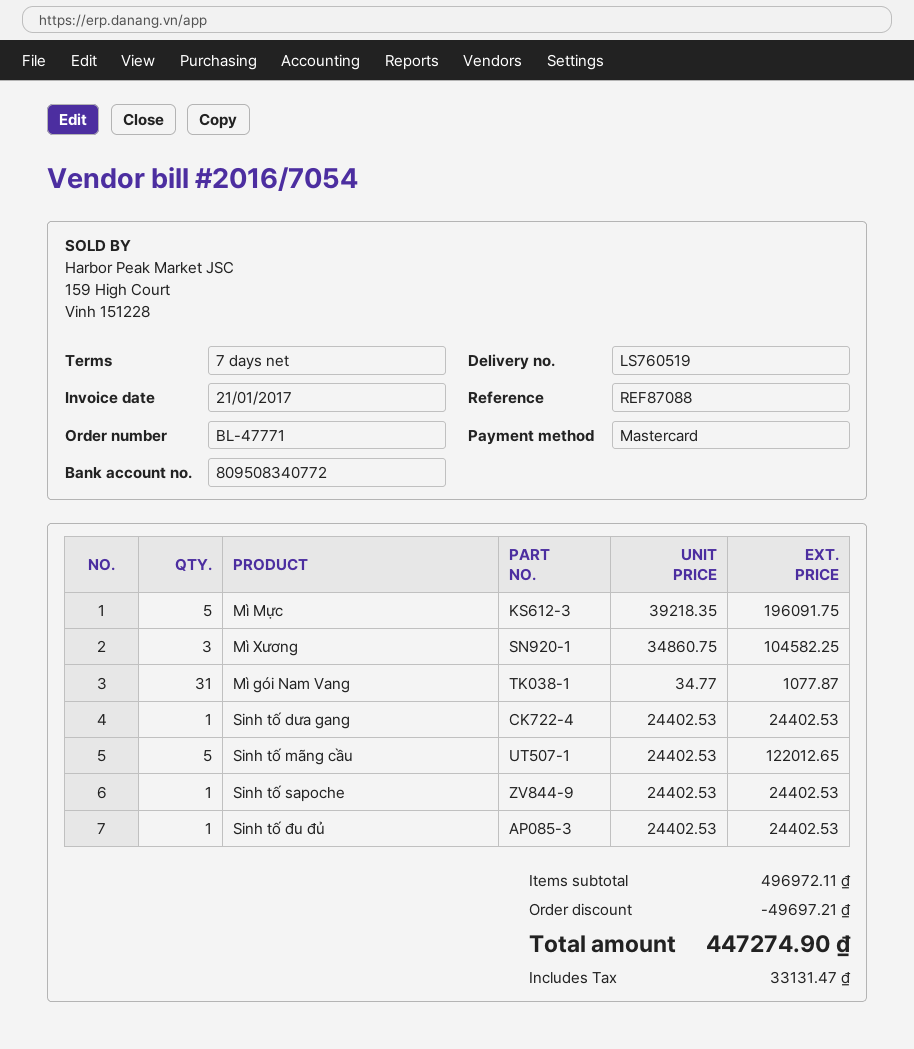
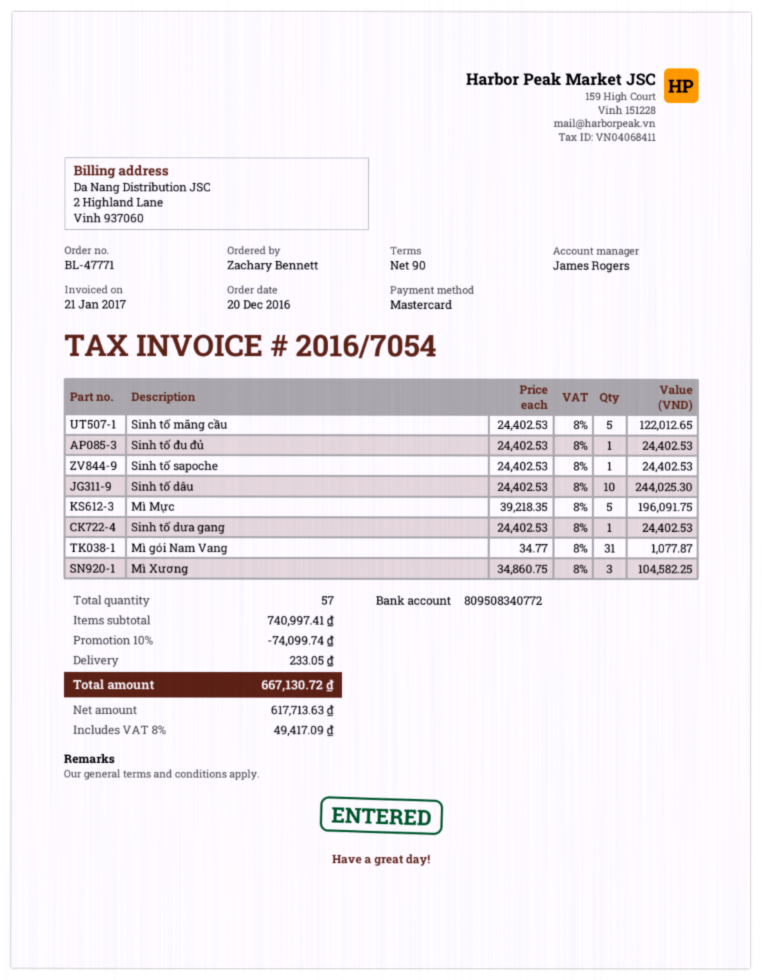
payment terms: 7 days -> 90 days
Sinh tố dâu: none -> 10 x 24402.53 = 244025.30
subtotal: 496972.11 -> 740997.41
discount: 49697.21 -> 74099.74
shipping: none -> 233.05
tax: 33131.47 -> 49417.09
total: 447274.90 -> 667130.72

